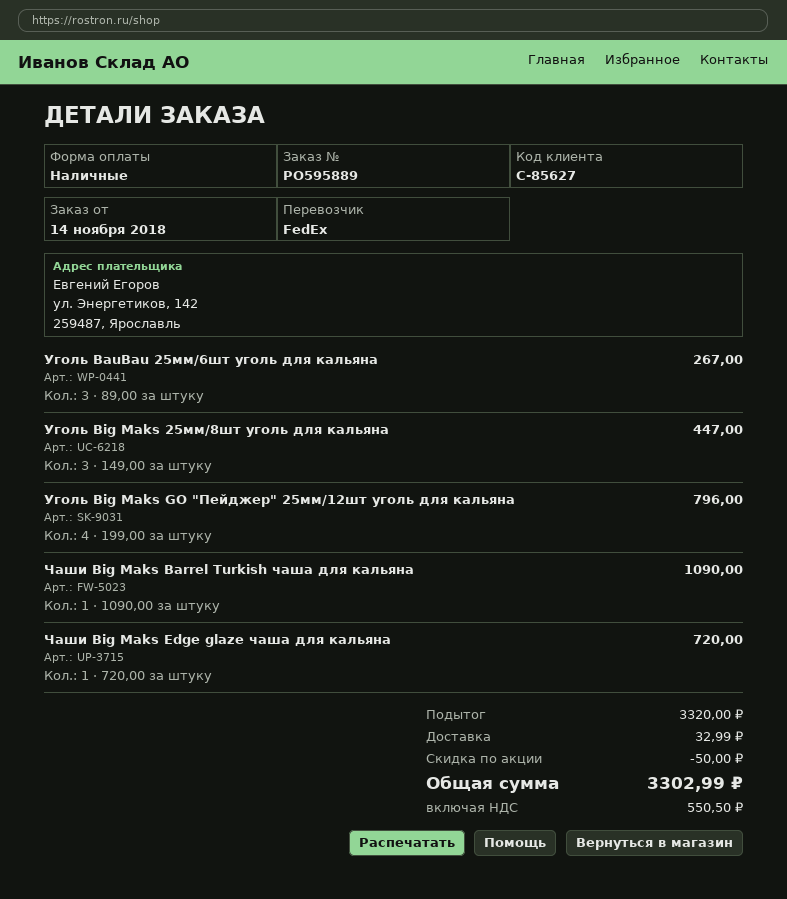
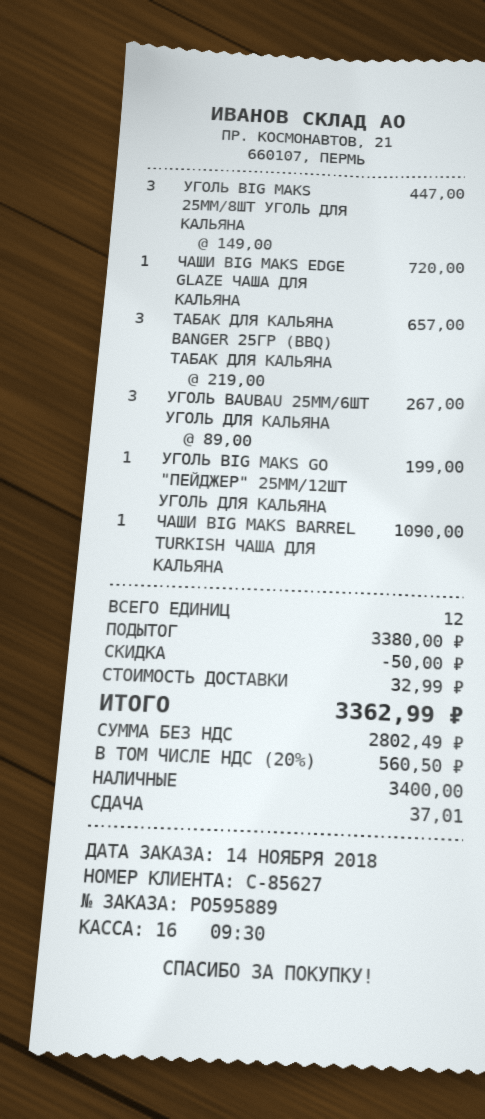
Уголь Big Maks GO "Пейджер" 25мм/12шт уголь для кальяна: 4 x 199.00 = 796.00 -> 1 x 199.00 = 199.00
ТАБАК ДЛЯ КАЛЬЯНА BANGER 25ГР (BBQ) ТАБАК ДЛЯ КАЛЬЯНА: none -> 3 x 219.00 = 657.00
subtotal: 3320.00 -> 3380.00
tax: 550.50 -> 560.50
total: 3302.99 -> 3362.99

